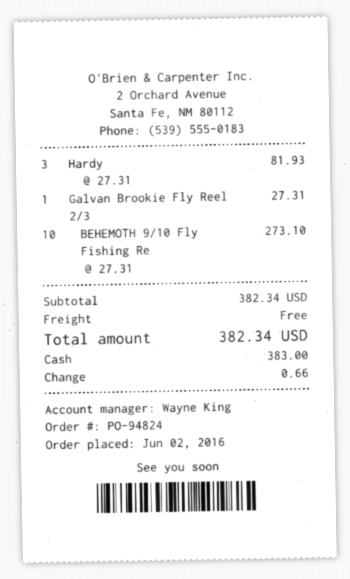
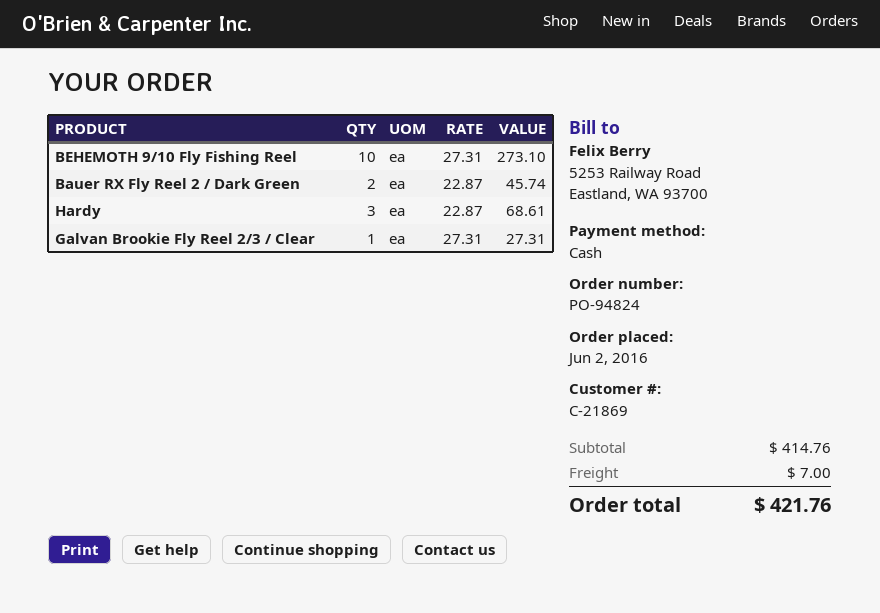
Hardy: 3 x 27.31 = 81.93 -> 3 x 22.87 = 68.61
Bauer RX Fly Reel 2 / Dark Green: none -> 2 x 22.87 = 45.74
subtotal: 382.34 -> 414.76
shipping: 0.00 -> 7.00
total: 382.34 -> 421.76

